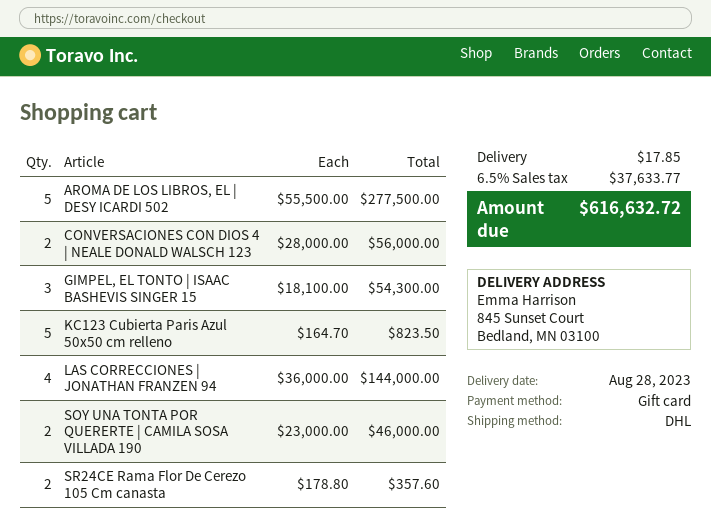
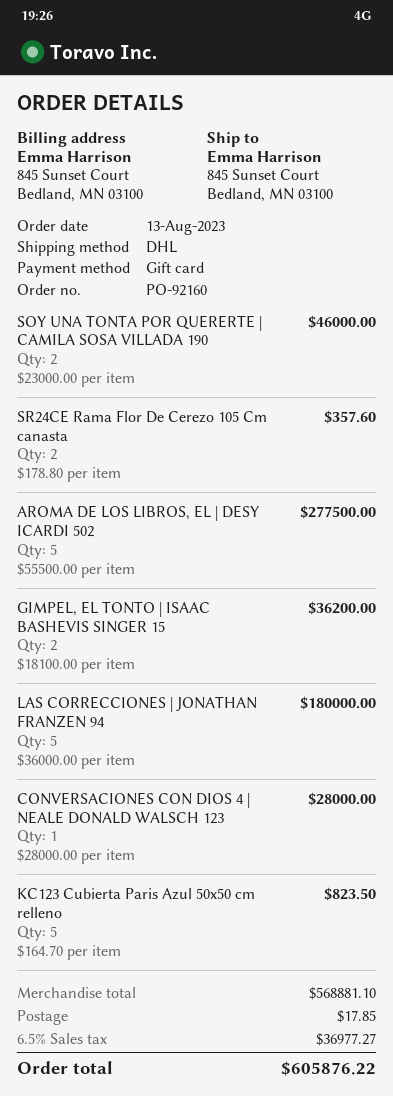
CONVERSACIONES CON DIOS 4 | NEALE DONALD WALSCH 123: 2 x 28000.00 = 56000.00 -> 1 x 28000.00 = 28000.00
GIMPEL, EL TONTO | ISAAC BASHEVIS SINGER 15: 3 x 18100.00 = 54300.00 -> 2 x 18100.00 = 36200.00
LAS CORRECCIONES | JONATHAN FRANZEN 94: 4 x 36000.00 = 144000.00 -> 5 x 36000.00 = 180000.00
tax: 6.5% = 37633.77 -> 6.5% = 36977.27
total: 616632.72 -> 605876.22

